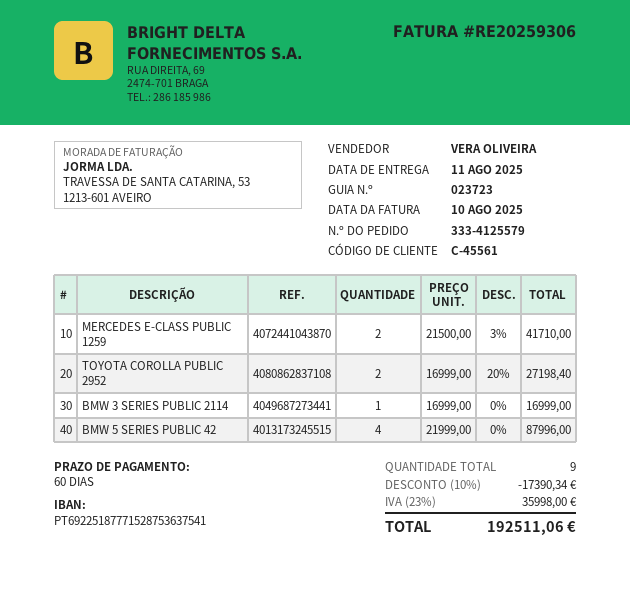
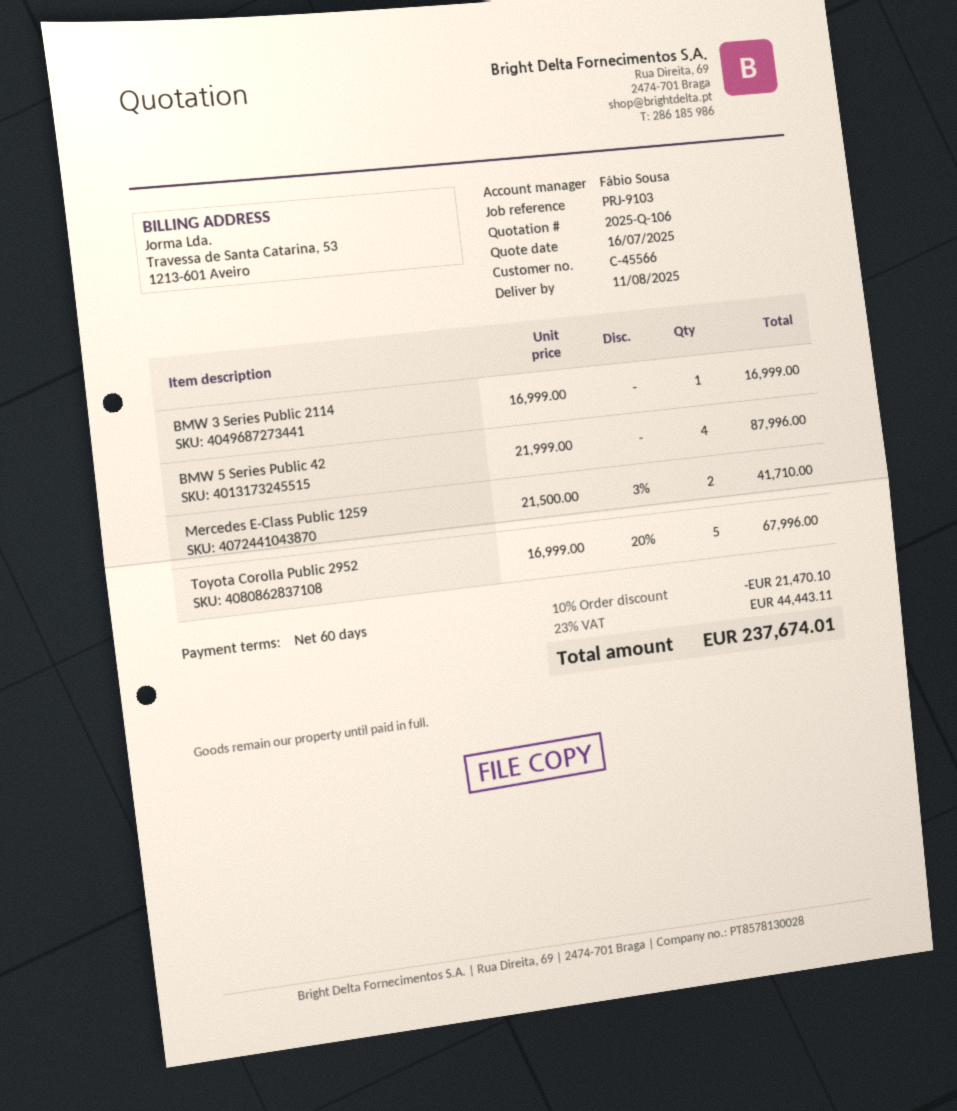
customer number: C-45561 -> C-45566
sales rep: VERA OLIVEIRA -> Fábio Sousa
TOYOTA COROLLA PUBLIC 2952: 2 x 16999.00 - 20% = 27198.40 -> 5 x 16999.00 - 20% = 67996.00
discount: 10% = 17390.34 -> 10% = 21470.10
tax: 23% = 35998.00 -> 23% = 44443.11
total: 192511.06 -> 237674.01

